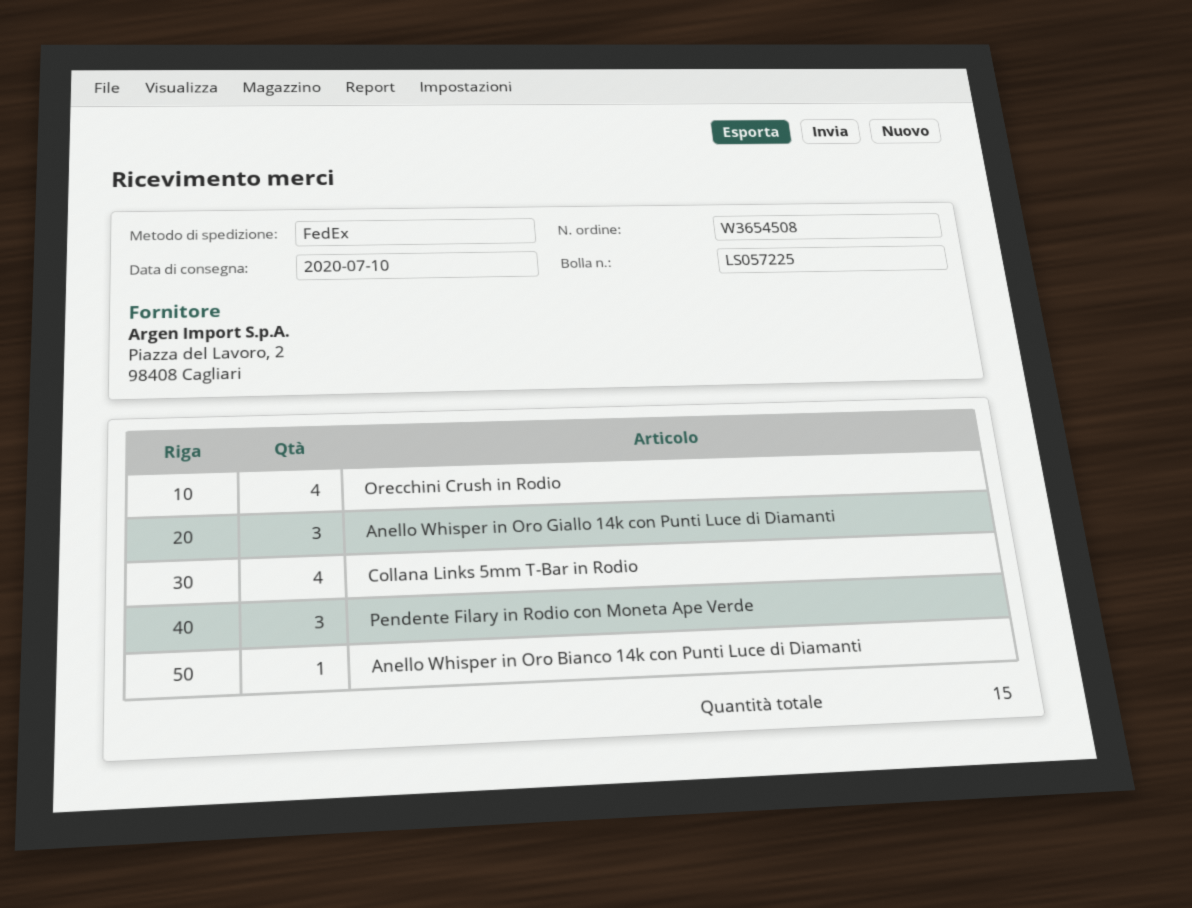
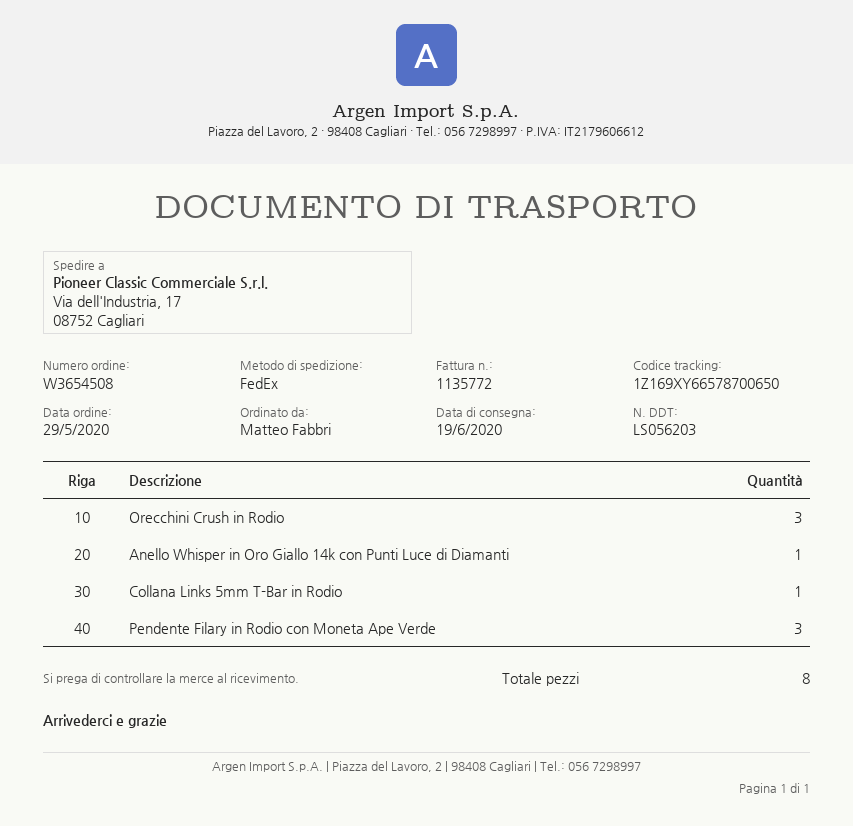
delivery note number: LS057225 -> LS056203
delivery date: 2020-07-10 -> 2020-06-19
Orecchini Crush in Rodio: 4 -> 3
Anello Whisper in Oro Giallo 14k con Punti Luce di Diamanti: 3 -> 1
Collana Links 5mm T-Bar in Rodio: 4 -> 1
Anello Whisper in Oro Bianco 14k con Punti Luce di Diamanti: 1 -> none
total quantity: 15 -> 8

